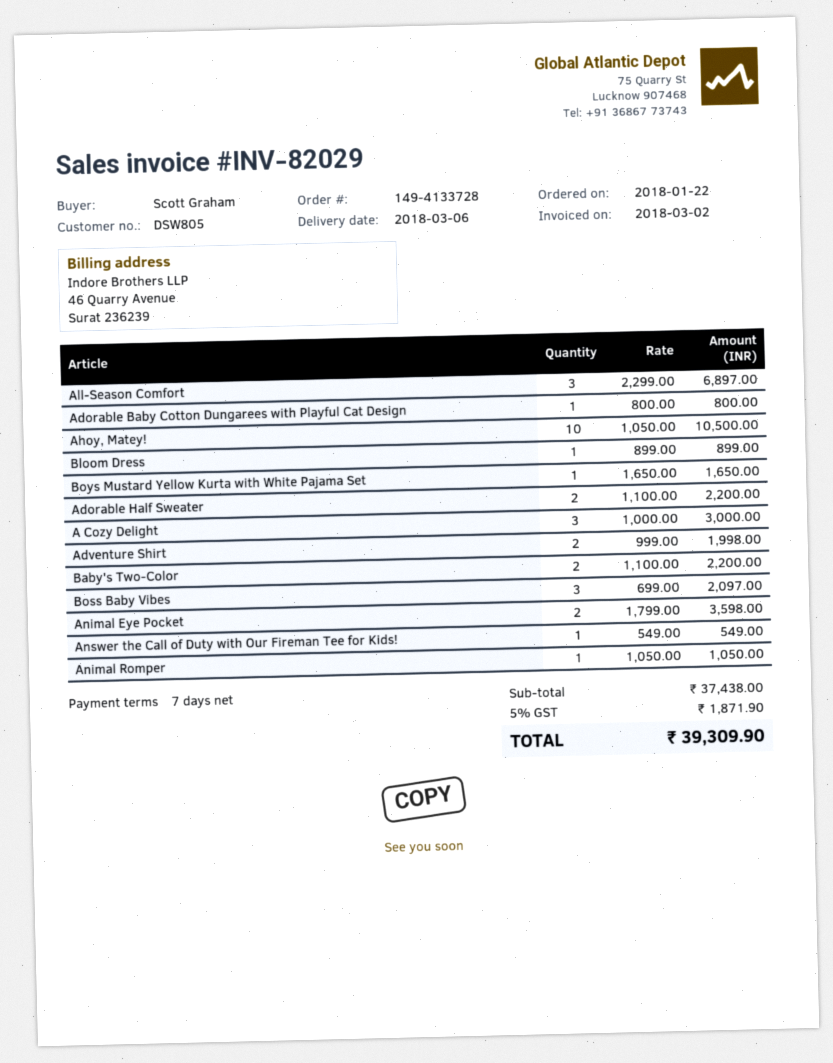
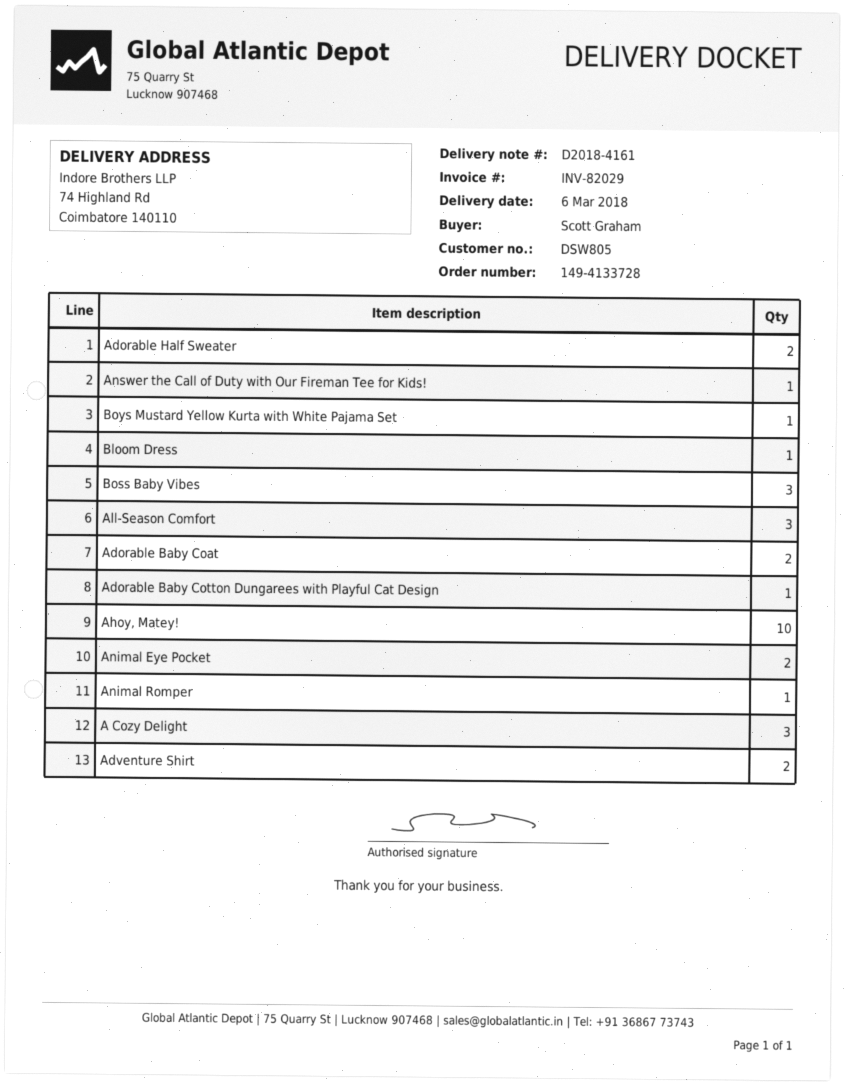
Baby's Two-Color: 2 -> none
Adorable Baby Coat: none -> 2

